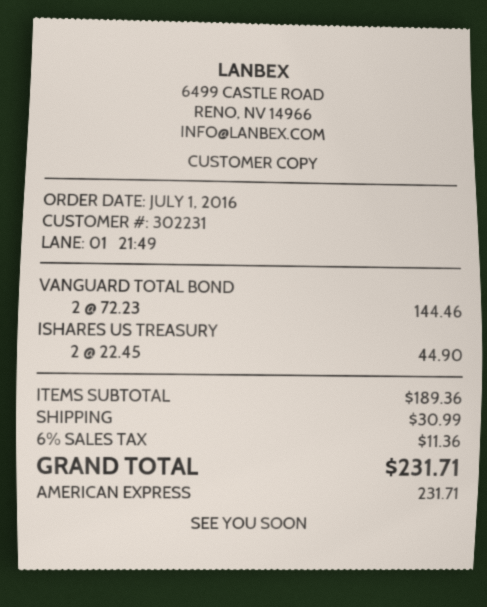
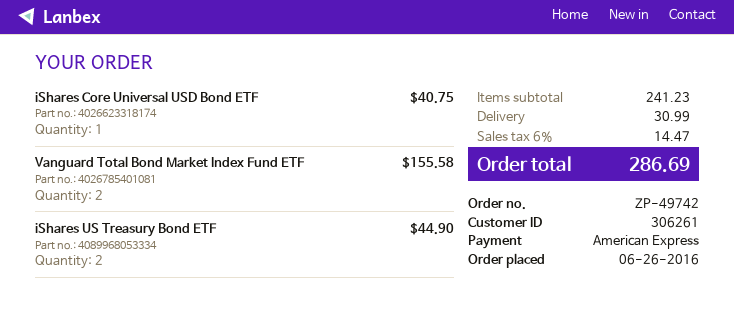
order date: 2016-07-01 -> 2016-06-26
customer number: 302231 -> 306261
VANGUARD TOTAL BOND: 2 for 144.46 -> 2 for 155.58
iShares Core Universal USD Bond ETF: none -> 1 for 40.75
subtotal: 189.36 -> 241.23
tax: 6% = 11.36 -> 6% = 14.47
total: 231.71 -> 286.69

